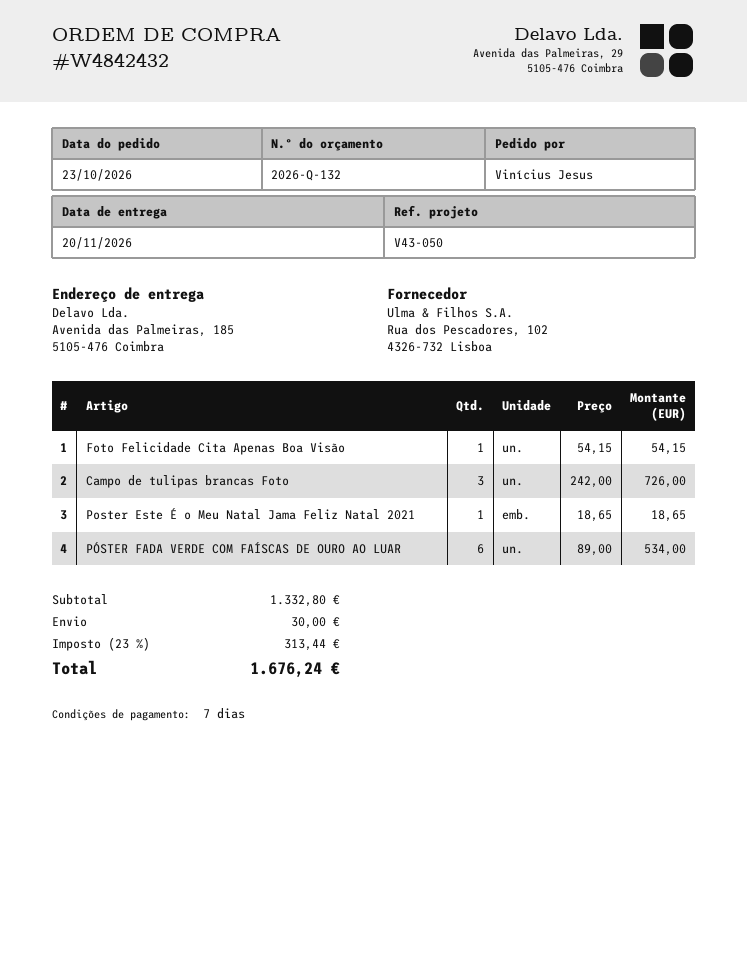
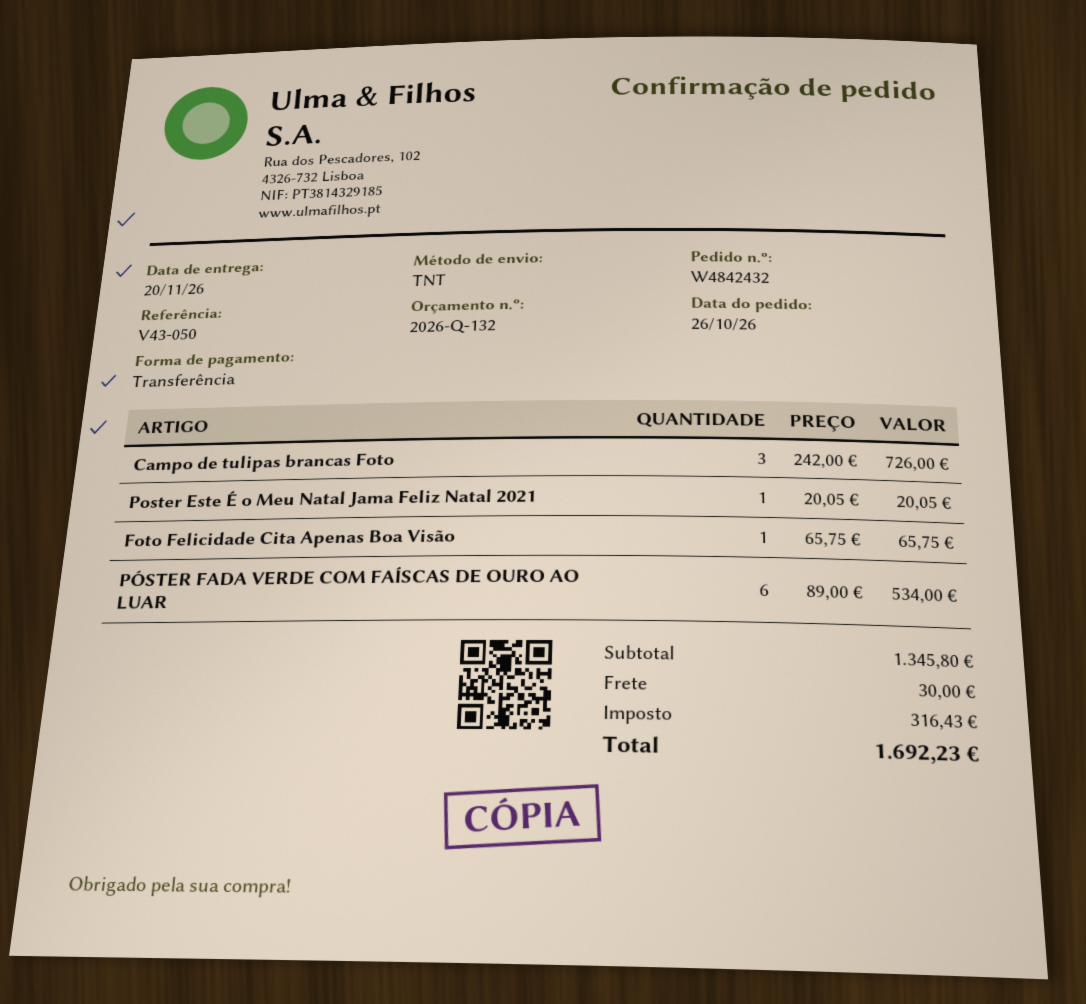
order date: 2026-10-23 -> 2026-10-26
Foto Felicidade Cita Apenas Boa Visão: 1 x 54.15 = 54.15 -> 1 x 65.75 = 65.75
Poster Este É o Meu Natal Jama Feliz Natal 2021: 1 x 18.65 = 18.65 -> 1 x 20.05 = 20.05
subtotal: 1332.80 -> 1345.80
tax: 313.44 -> 316.43
total: 1676.24 -> 1692.23

